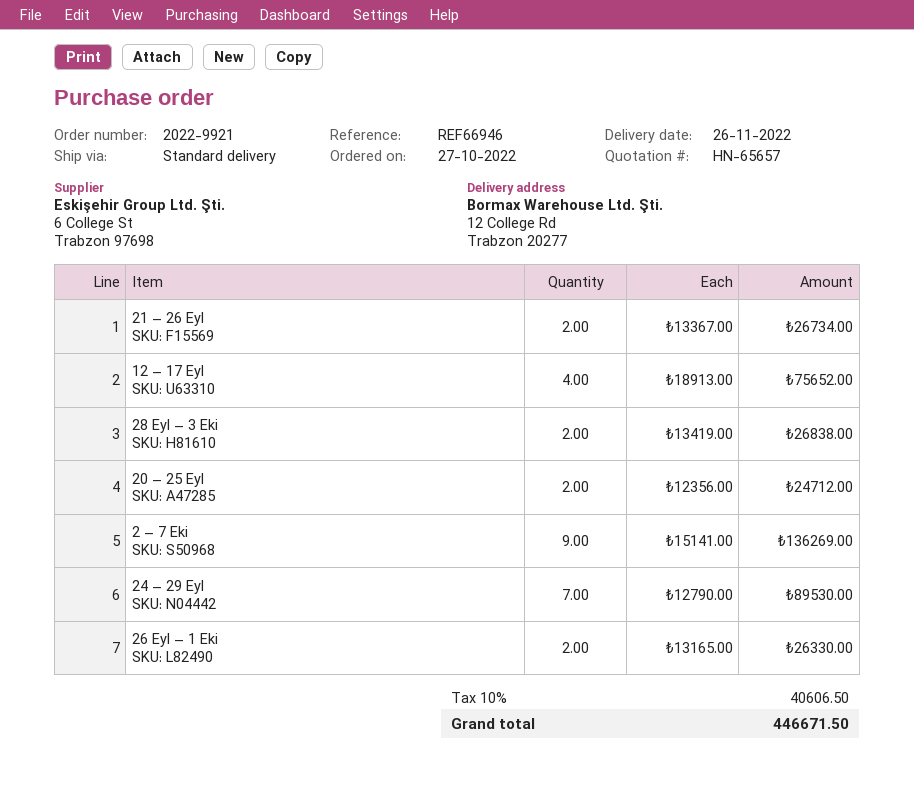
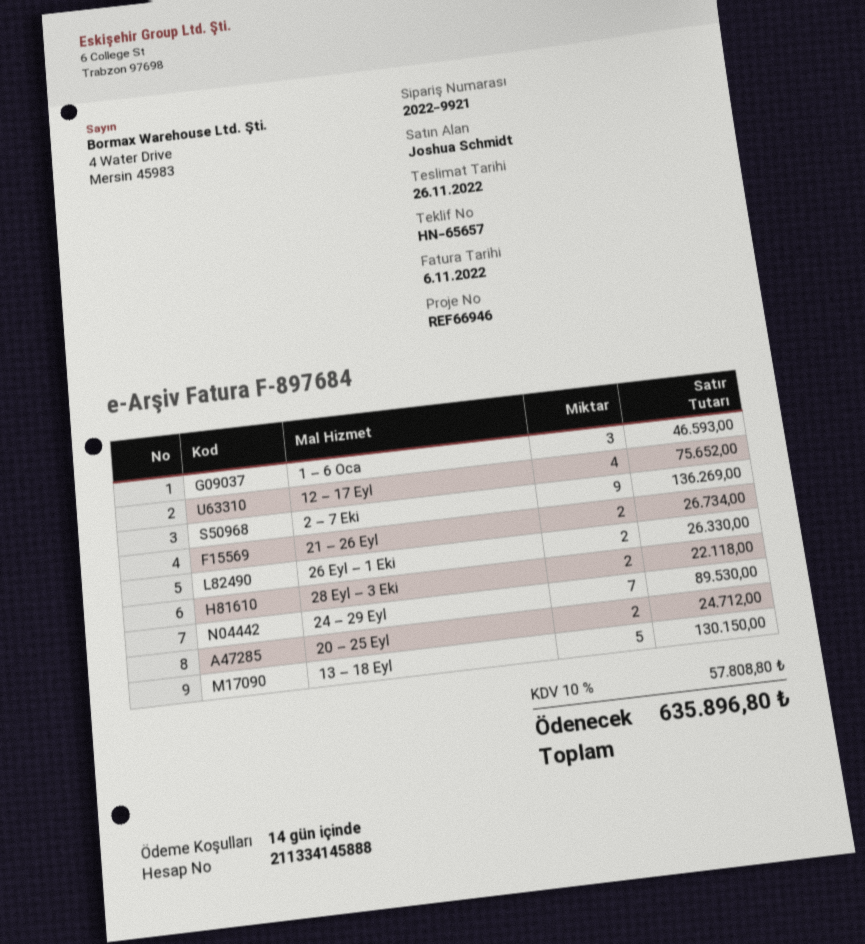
28 Eyl – 3 Eki: 2 for 26838.00 -> 2 for 22118.00
1 – 6 Oca: none -> 3 for 46593.00
13 – 18 Eyl: none -> 5 for 130150.00
tax: 10% = 40606.50 -> 10% = 57808.80
total: 446671.50 -> 635896.80

